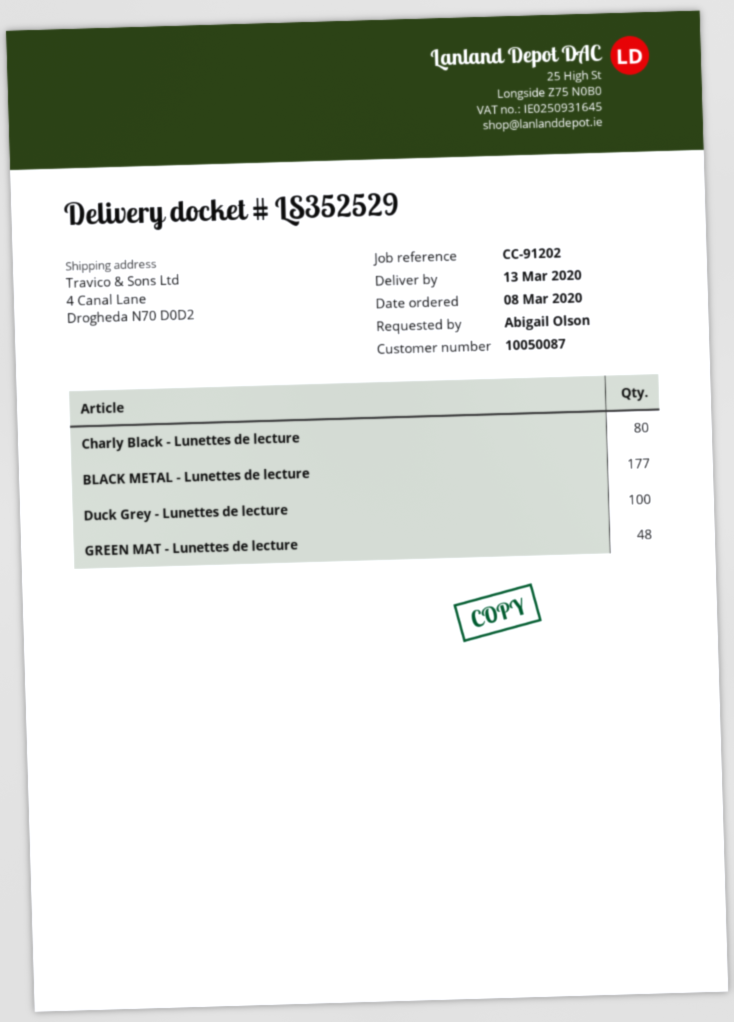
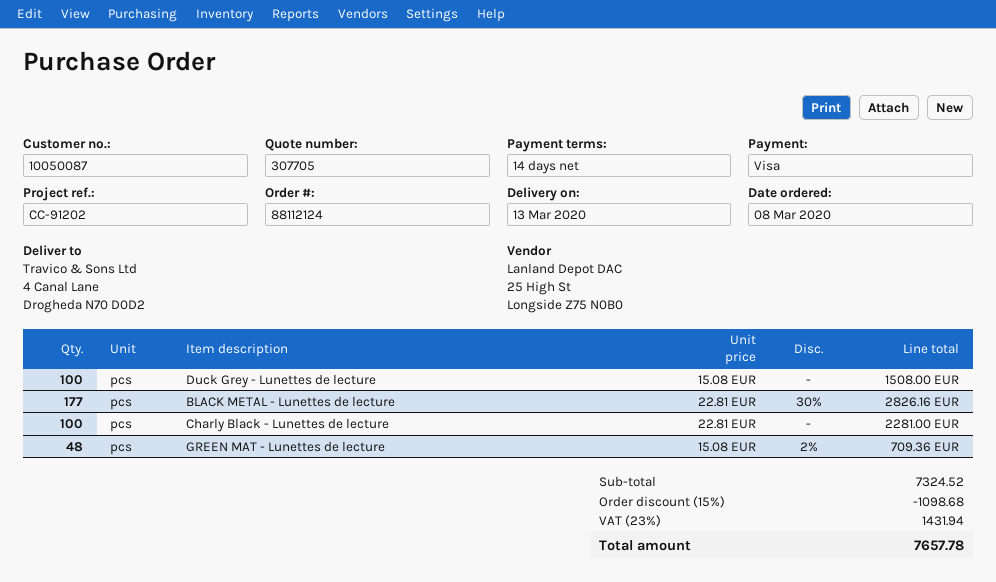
Charly Black - Lunettes de lecture: 80 -> 100

